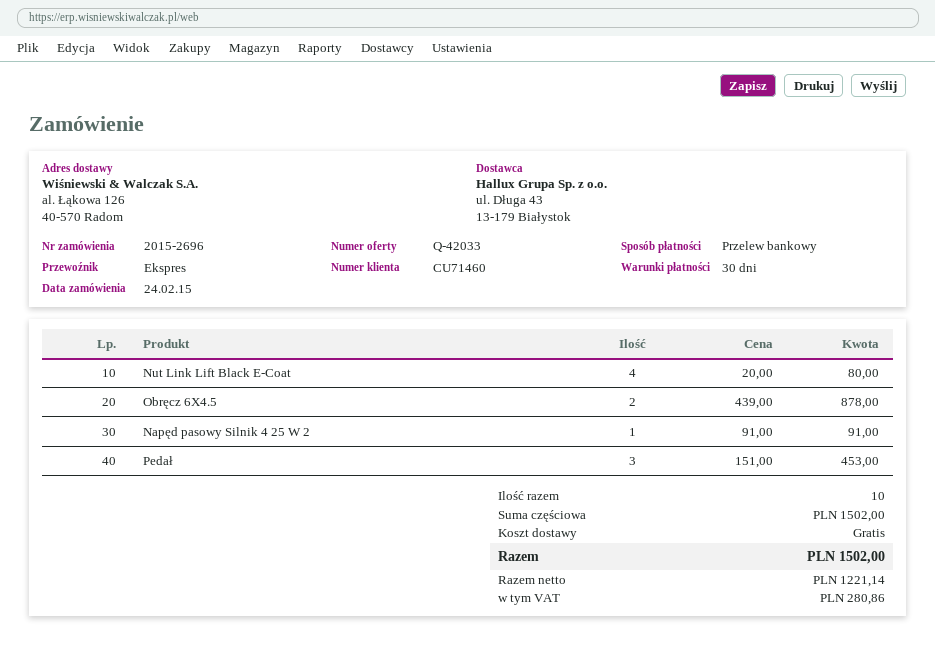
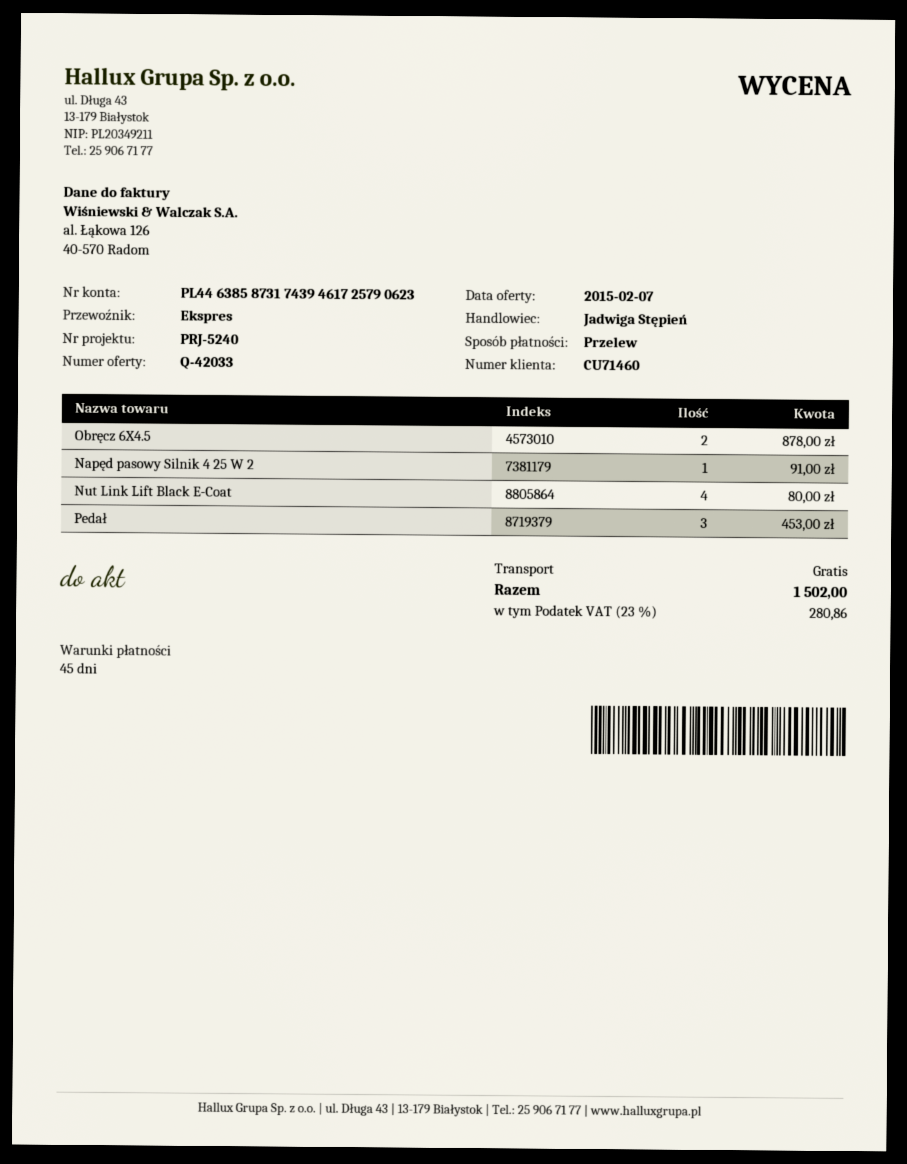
payment terms: 30 days -> 45 days

